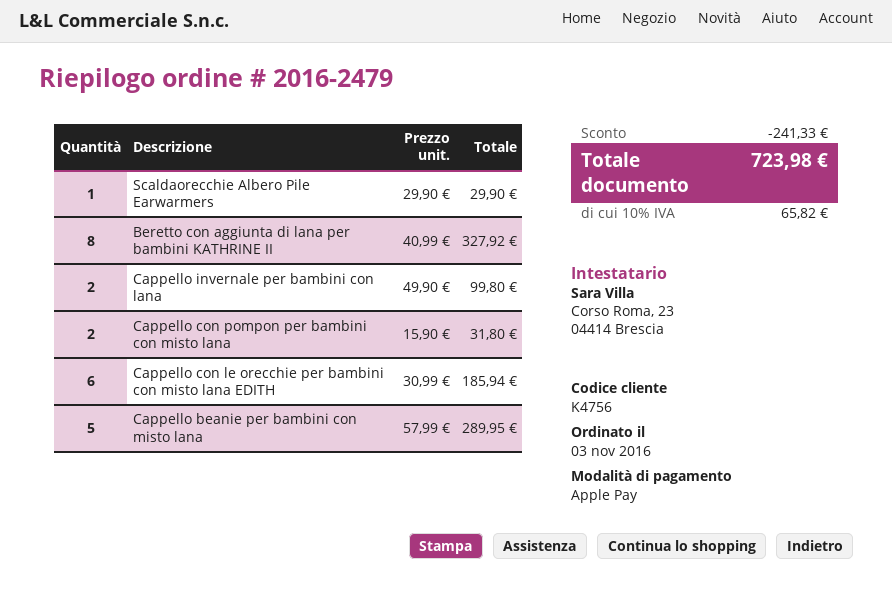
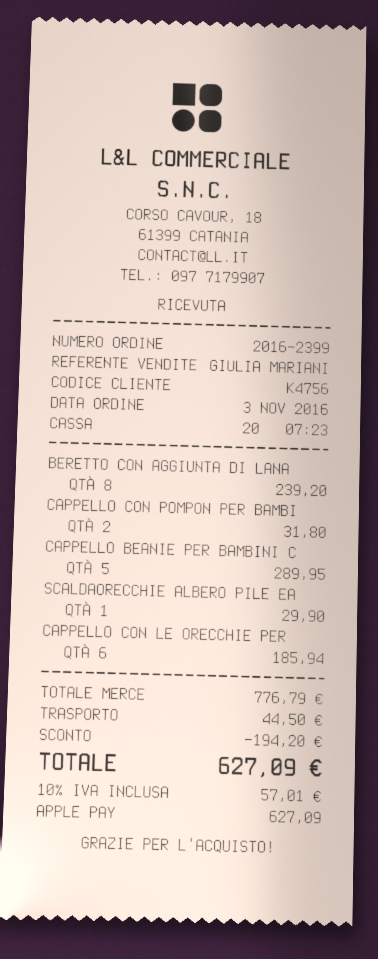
order number: 2016-2479 -> 2016-2399
Beretto con aggiunta di lana per bambini KATHRINE II: 8 for 327.92 -> 8 for 239.20
Cappello invernale per bambini con lana: 2 for 99.80 -> none
discount: 241.33 -> 194.20
shipping: none -> 44.50
tax: 10% = 65.82 -> 10% = 57.01
total: 723.98 -> 627.09

